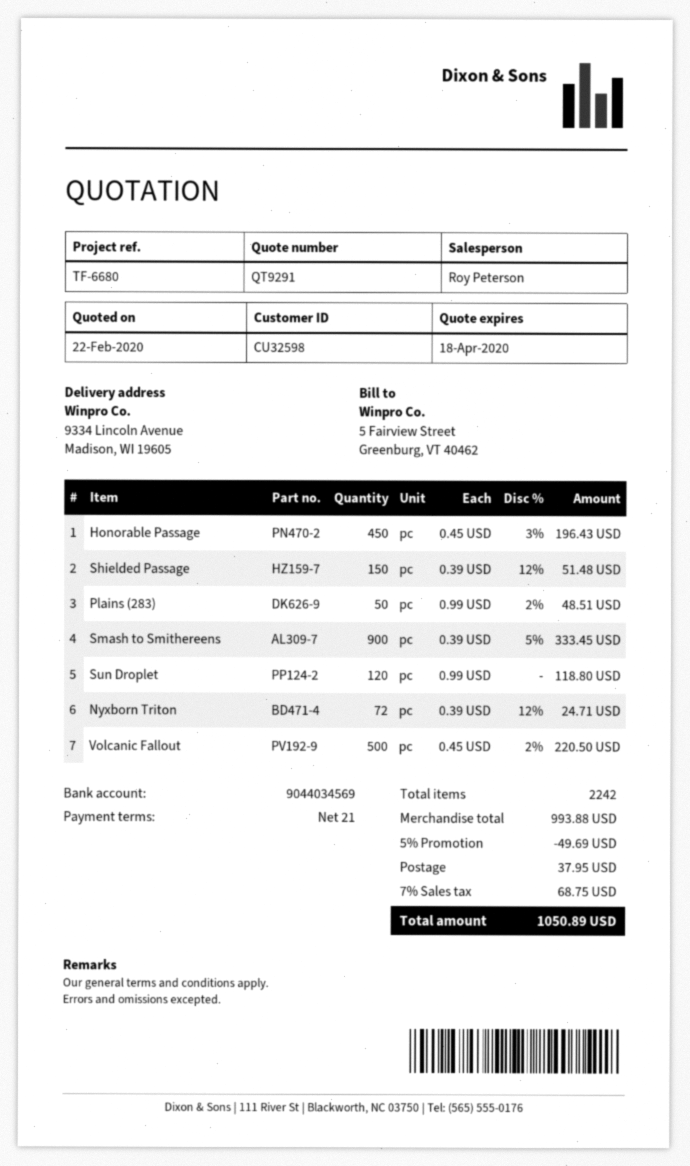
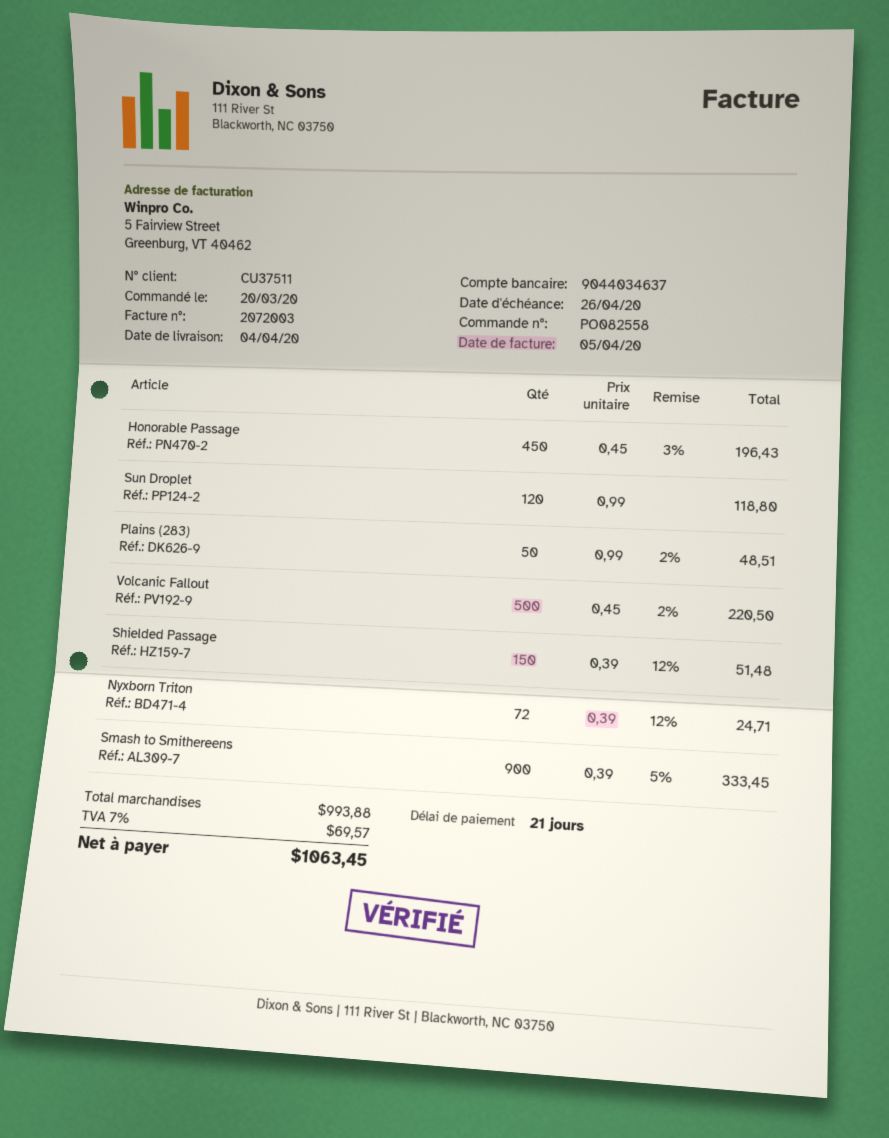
customer number: CU32598 -> CU37511
bank account: 9044034569 -> 9044034637
discount: 5% = 49.69 -> none
shipping: 37.95 -> none
tax: 7% = 68.75 -> 7% = 69.57
total: 1050.89 -> 1063.45

